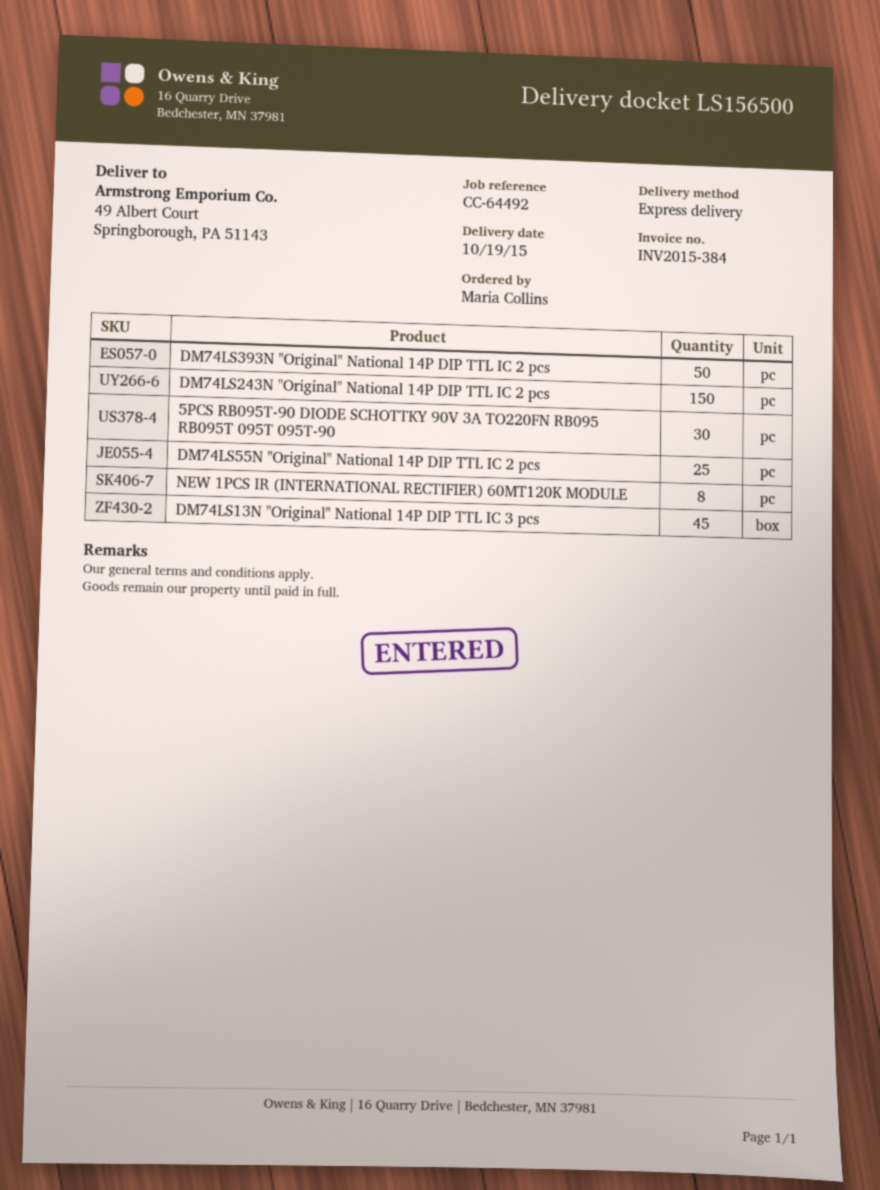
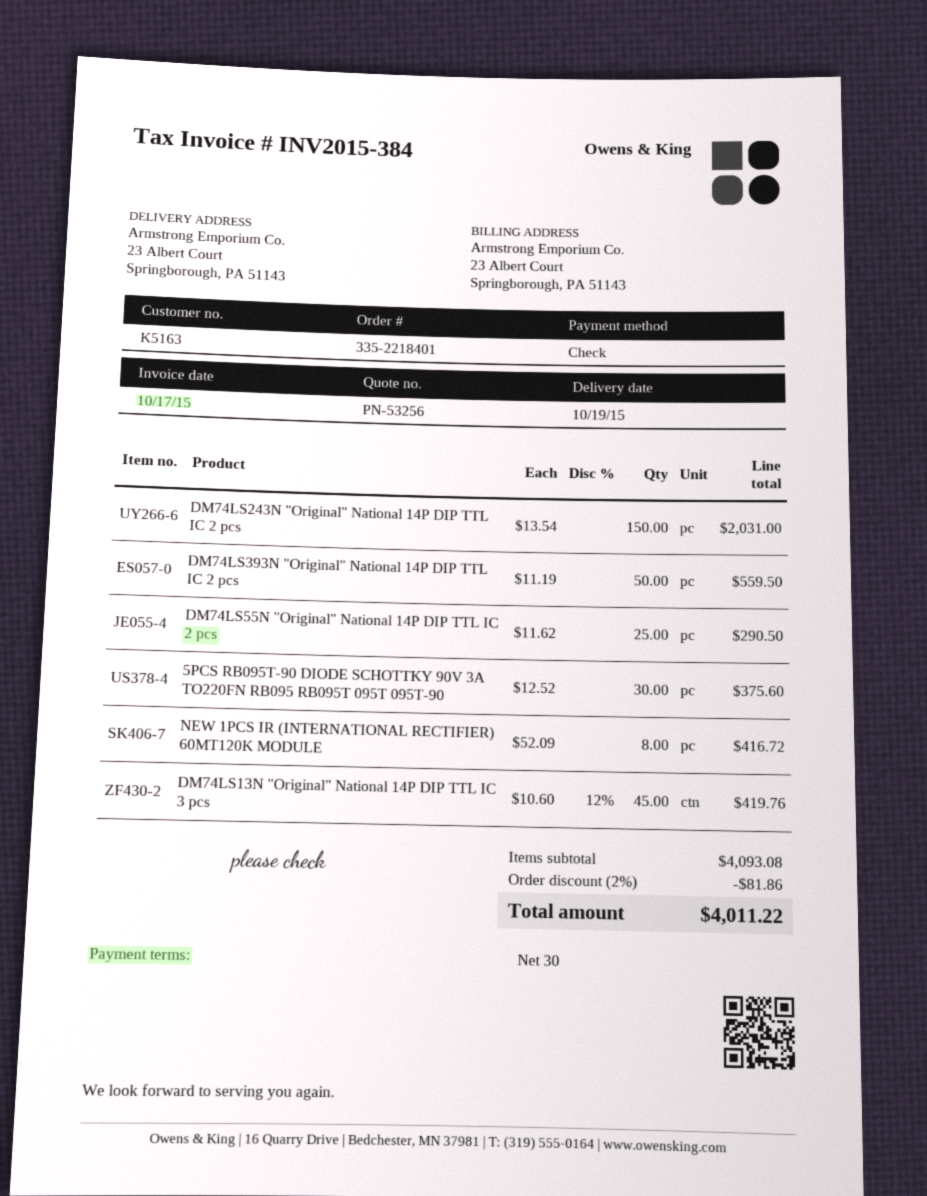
ship to: 49 Albert Court, Springborough, PA 51143 -> 23 Albert Court, Springborough, PA 51143

